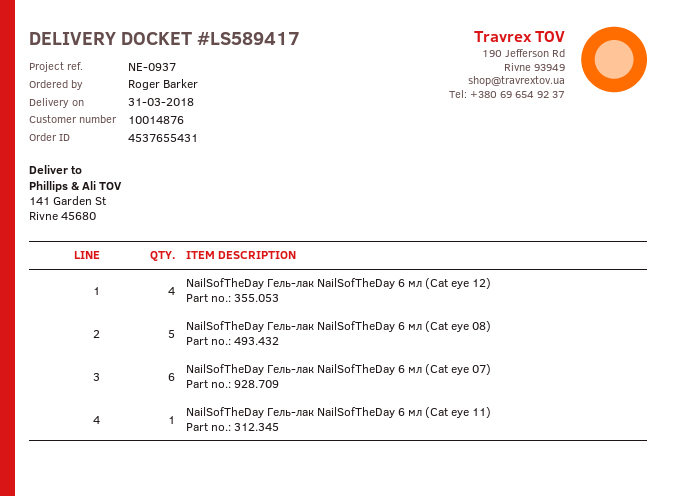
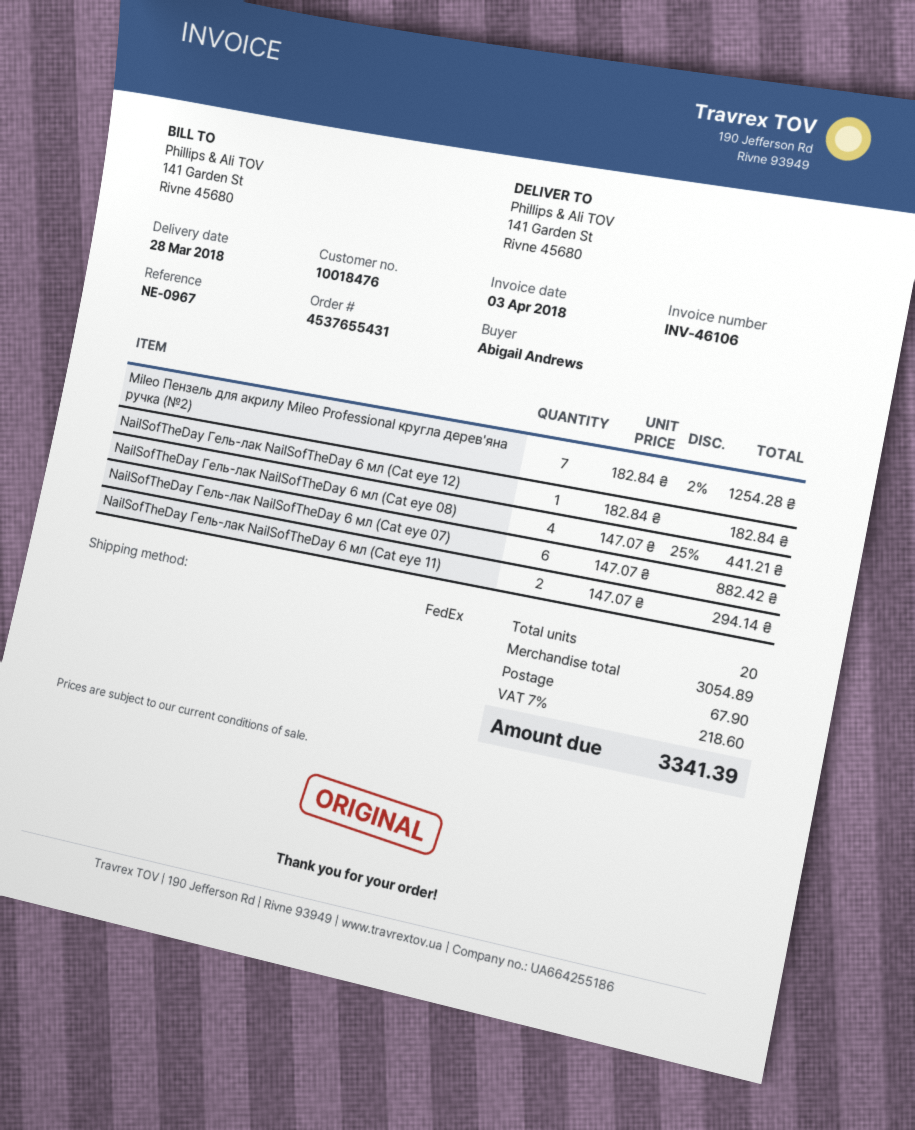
delivery date: 2018-03-31 -> 2018-03-28
customer number: 10014876 -> 10018476
reference: NE-0937 -> NE-0967
ordered by: Roger Barker -> Abigail Andrews
NailSofTheDay Гель-лак NailSofTheDay 6 мл (Cat eye 12): 4 -> 1
NailSofTheDay Гель-лак NailSofTheDay 6 мл (Cat eye 08): 5 -> 4
NailSofTheDay Гель-лак NailSofTheDay 6 мл (Cat eye 11): 1 -> 2
Mileo Пензель для акрилу Mileo Professional кругла дерев'яна ручка (№2): none -> 7

